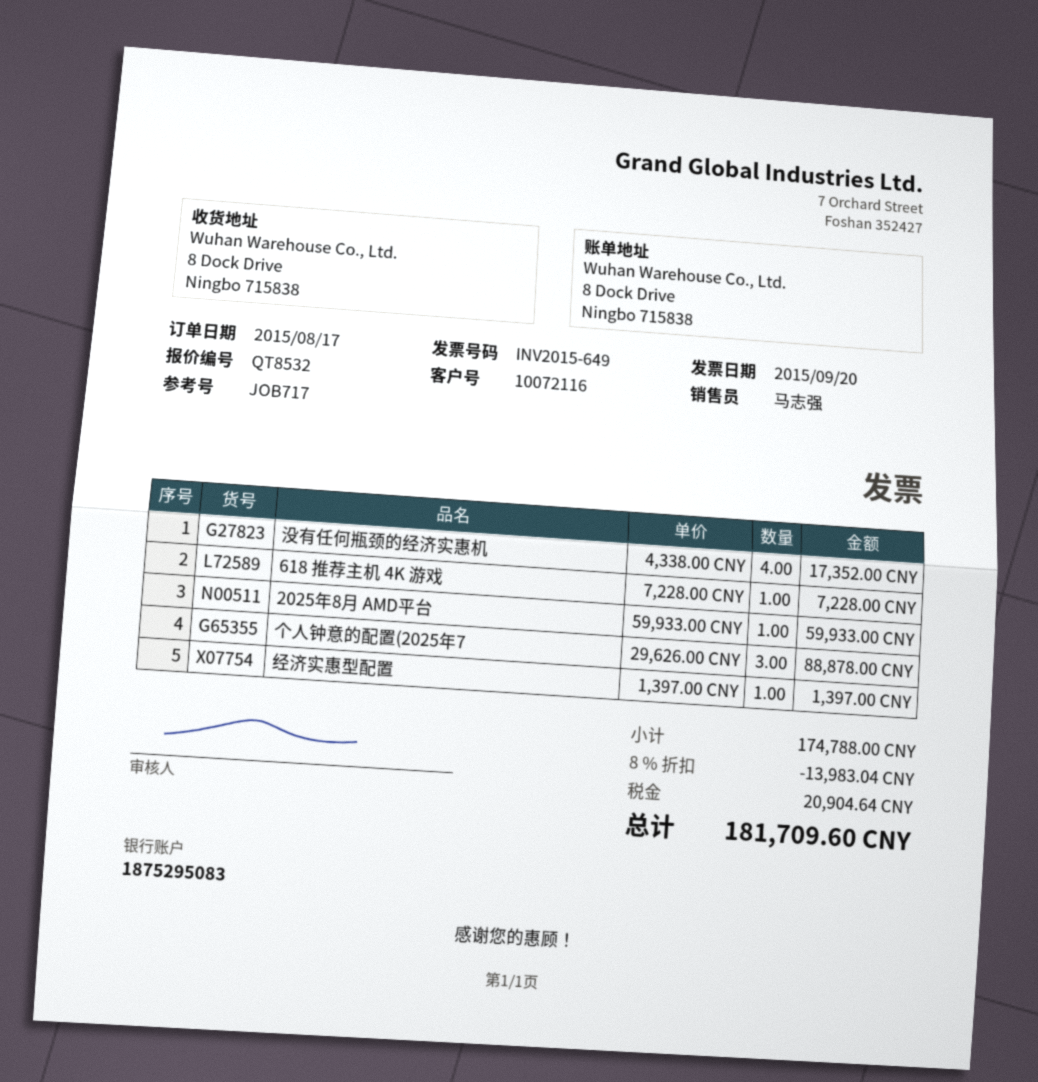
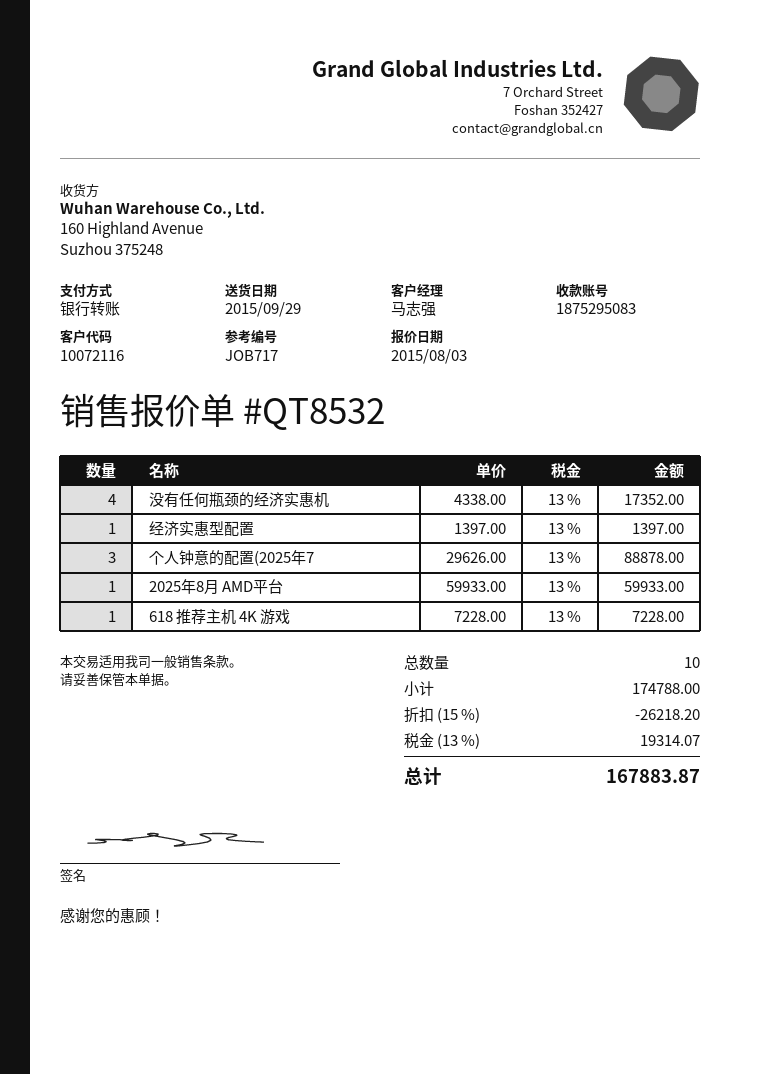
ship to: 8 Dock Drive, Ningbo 715838 -> 160 Highland Avenue, Suzhou 375248
discount: 8% = 13983.04 -> 15% = 26218.20
tax: 20904.64 -> 19314.07
total: 181709.60 -> 167883.87

